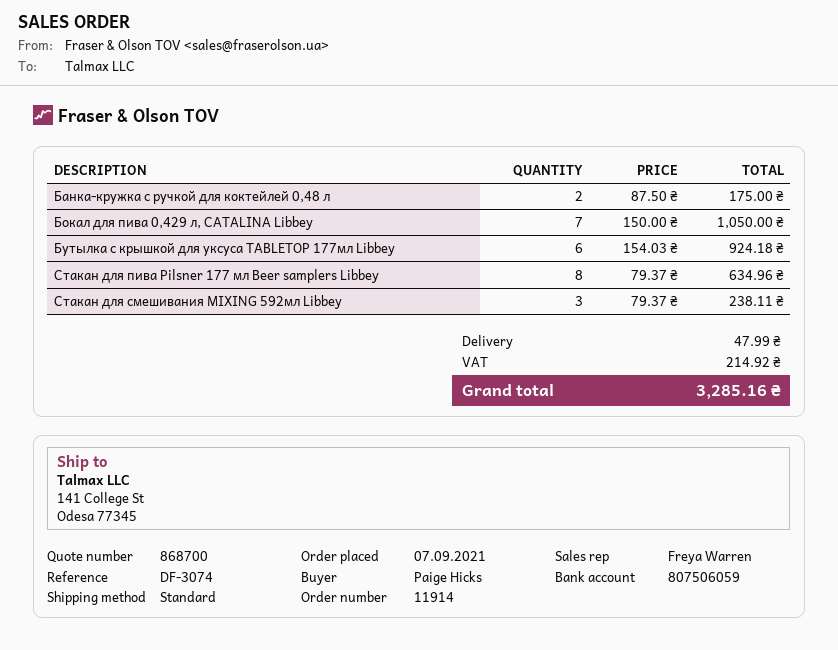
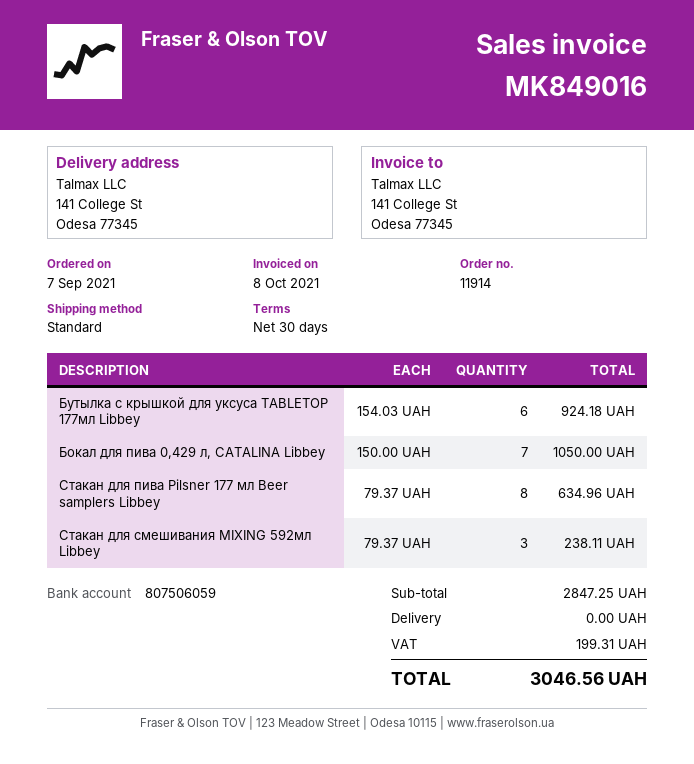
Банка-кружка c ручкой для коктейлей 0,48 л: 2 x 87.50 = 175.00 -> none
shipping: 47.99 -> 0.00
tax: 214.92 -> 199.31
total: 3285.16 -> 3046.56

